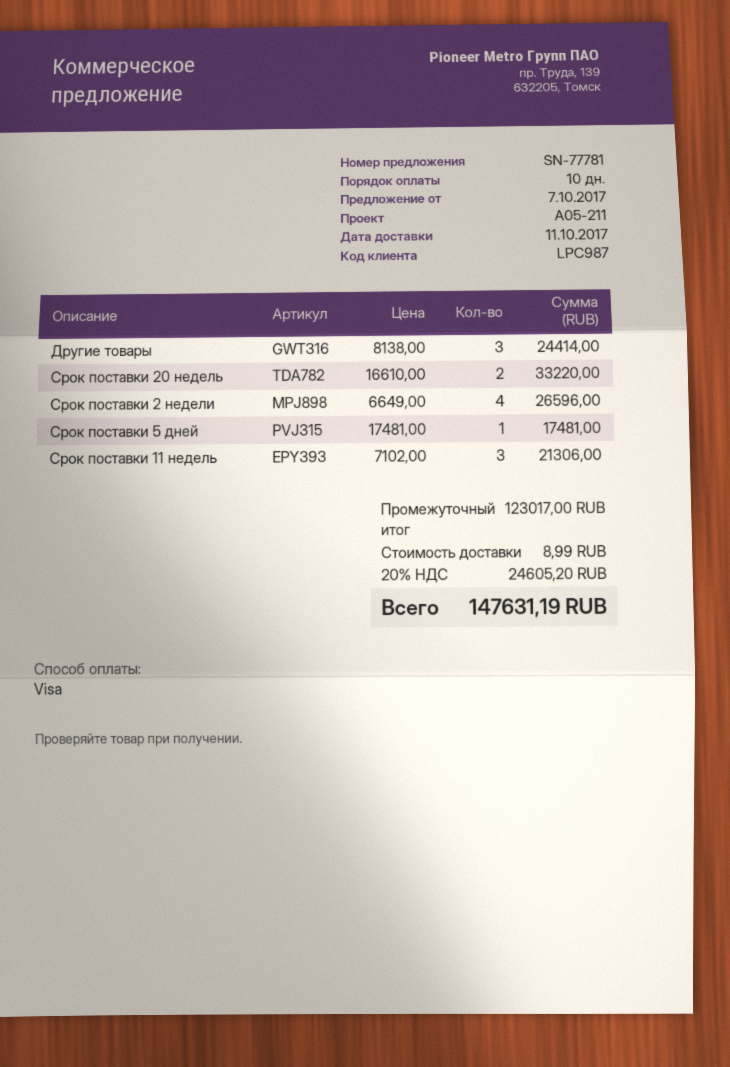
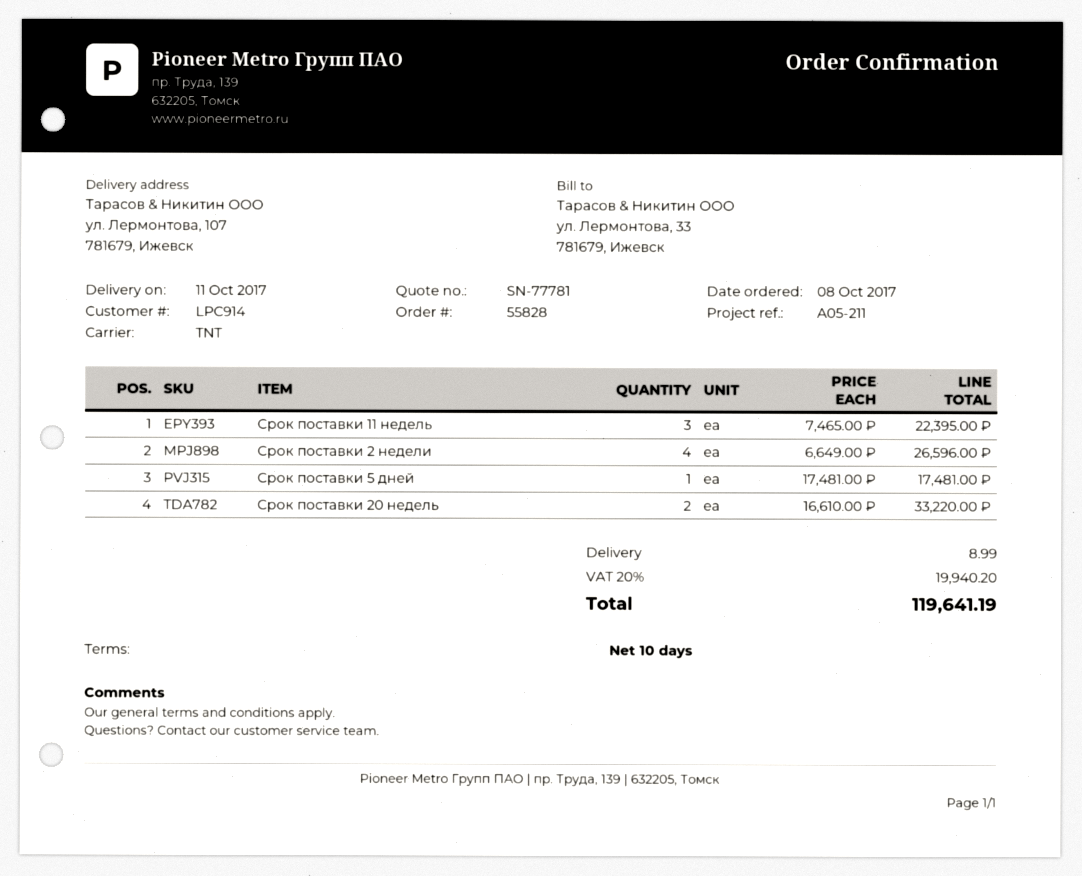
customer number: LPC987 -> LPC914
Другие товары: 3 x 8138.00 = 24414.00 -> none
Срок поставки 11 недель: 3 x 7102.00 = 21306.00 -> 3 x 7465.00 = 22395.00
tax: 20% = 24605.20 -> 20% = 19940.20
total: 147631.19 -> 119641.19

